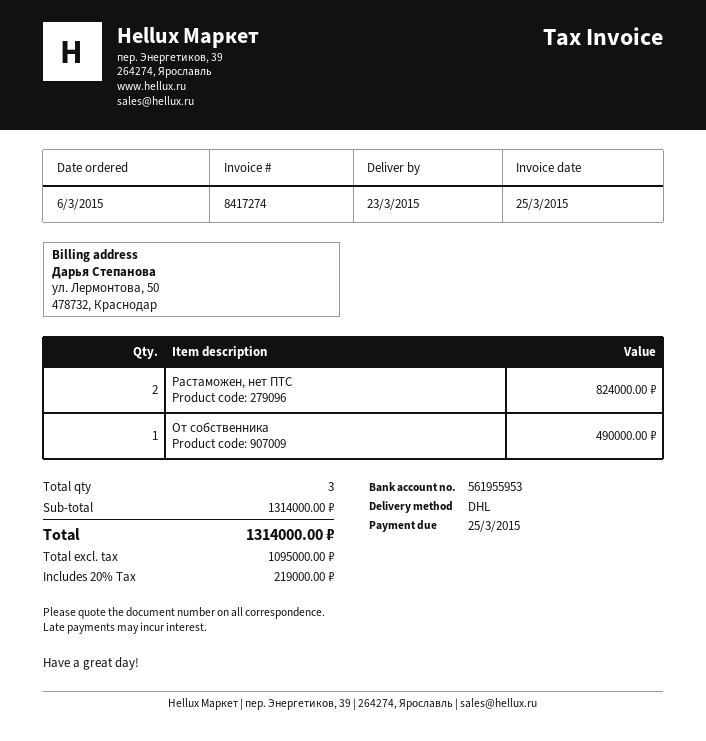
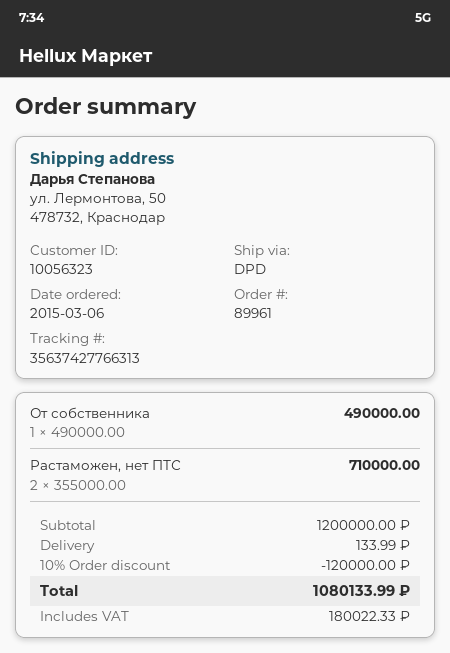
shipping method: DHL -> DPD
Растаможен, нет ПТС: 2 for 824000.00 -> 2 for 710000.00
subtotal: 1314000.00 -> 1200000.00
discount: none -> 10% = 120000.00
shipping: none -> 133.99
tax: 219000.00 -> 180022.33
total: 1314000.00 -> 1080133.99

